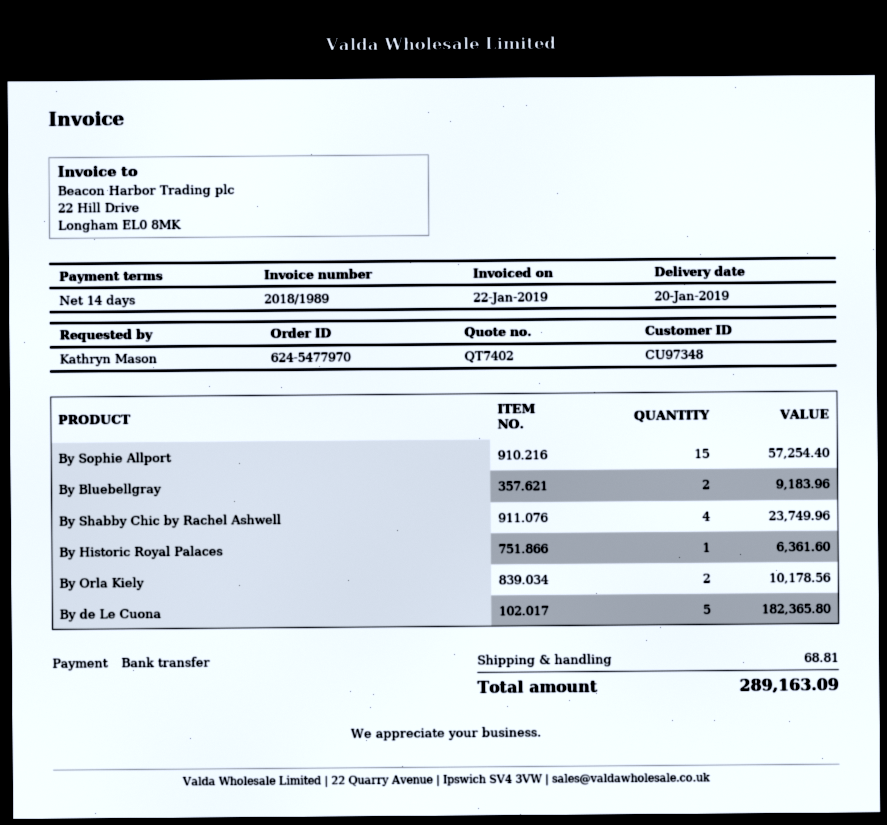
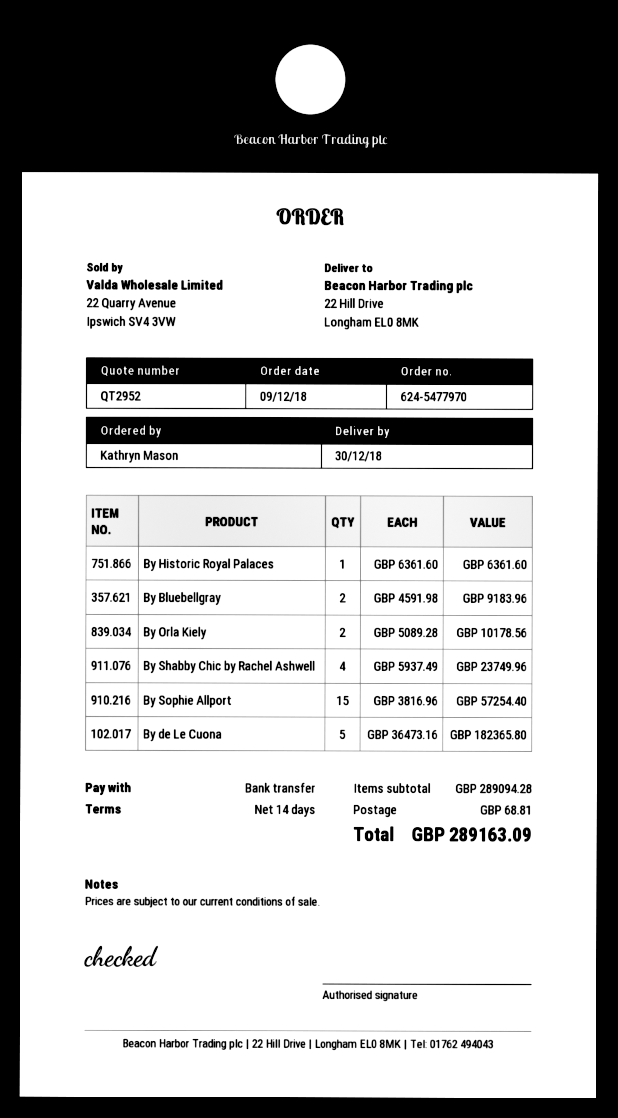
quote number: QT7402 -> QT2952
delivery date: 2019-01-20 -> 2018-12-30

